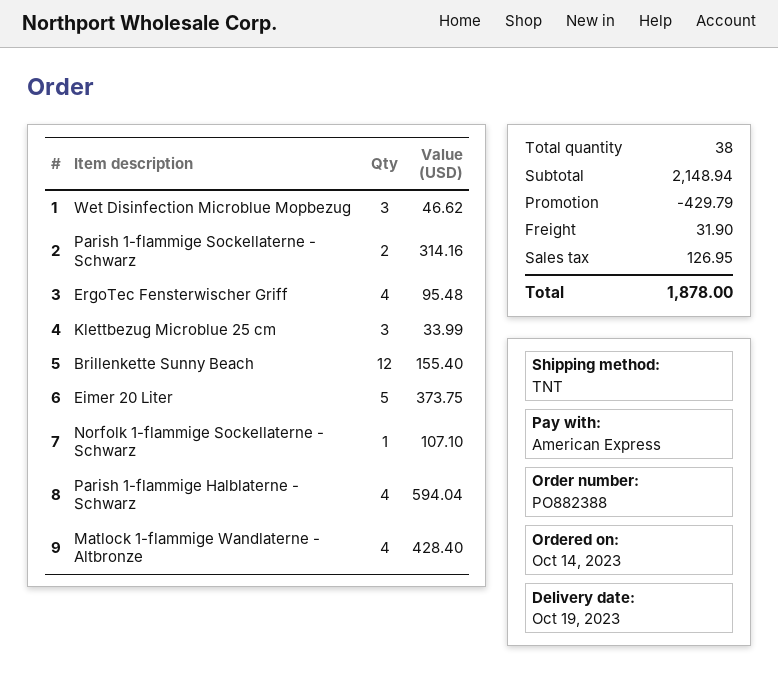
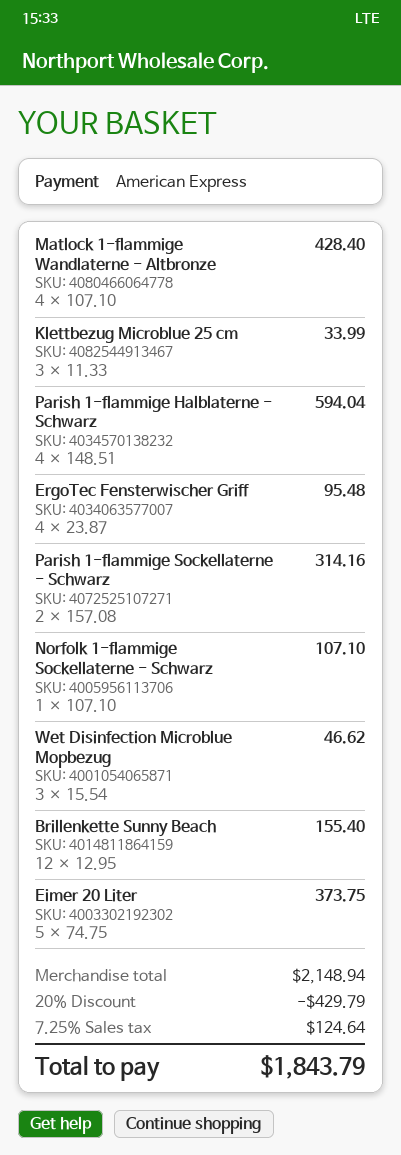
shipping: 31.90 -> none
tax: 126.95 -> 124.64
total: 1878.00 -> 1843.79

